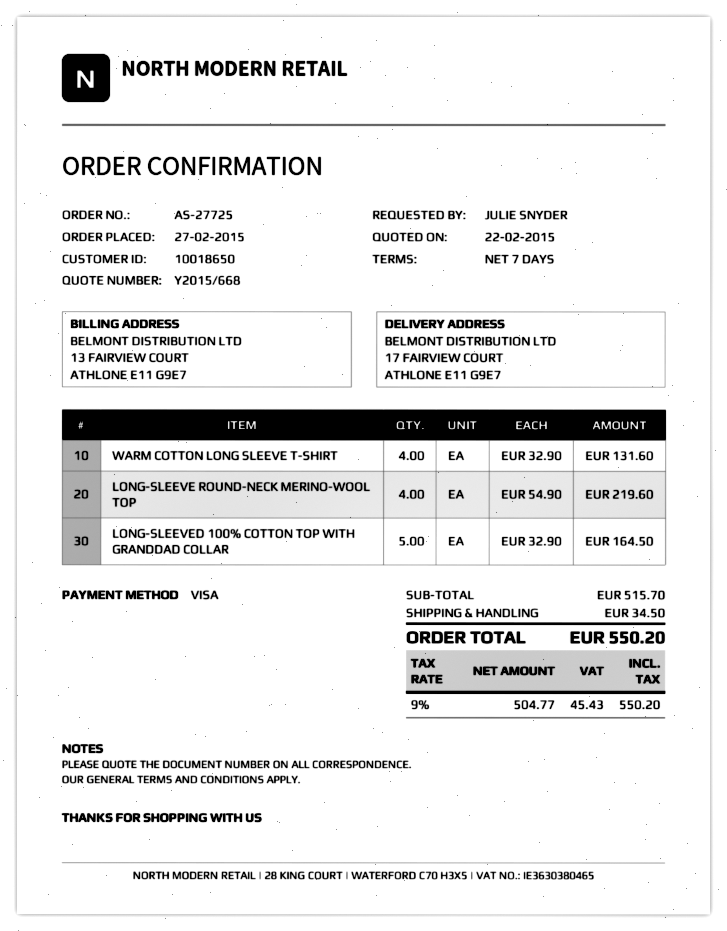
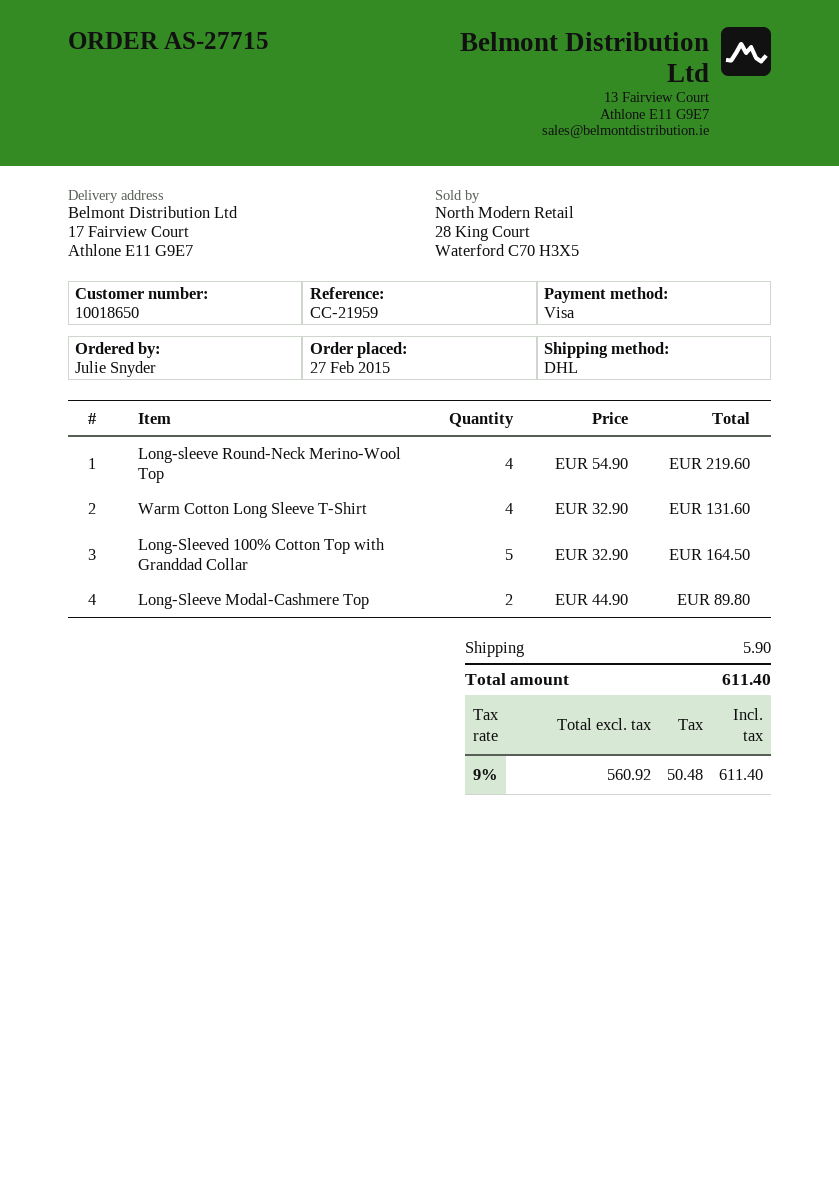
order number: AS-27725 -> AS-27715
Long-Sleeve Modal-Cashmere Top: none -> 2 x 44.90 = 89.80
shipping: 34.50 -> 5.90
net: 504.77 -> 560.92
tax: 9% = 45.43 -> 9% = 50.48
total: 550.20 -> 611.40

